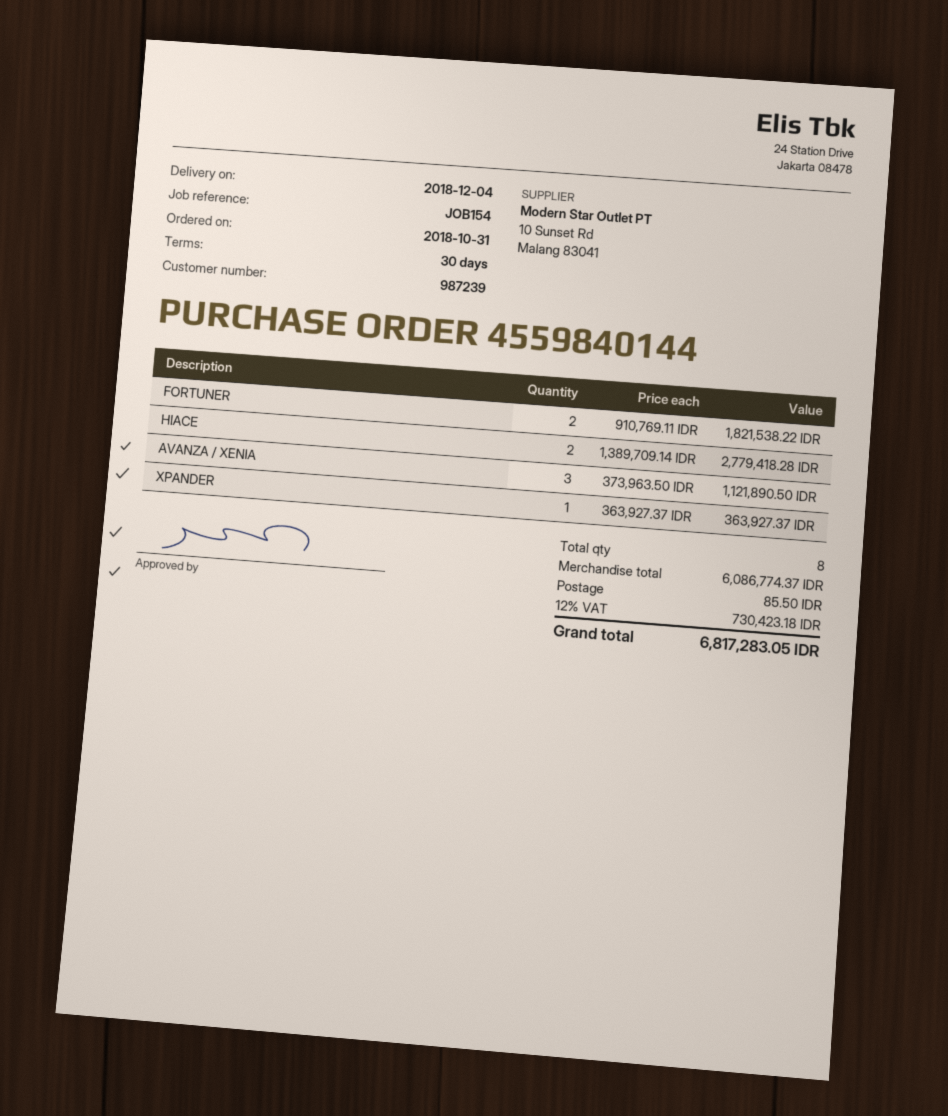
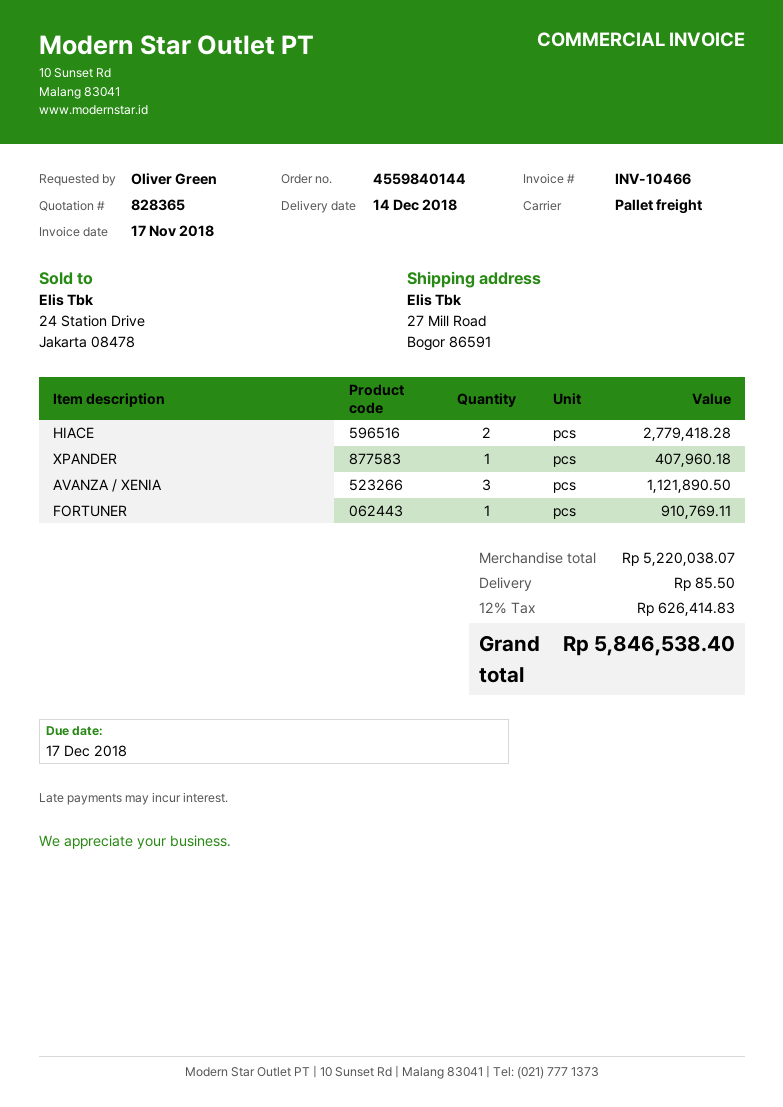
delivery date: 2018-12-04 -> 2018-12-14
FORTUNER: 2 for 1821538.22 -> 1 for 910769.11
XPANDER: 1 for 363927.37 -> 1 for 407960.18
subtotal: 6086774.37 -> 5220038.07
tax: 12% = 730423.18 -> 12% = 626414.83
total: 6817283.05 -> 5846538.40

